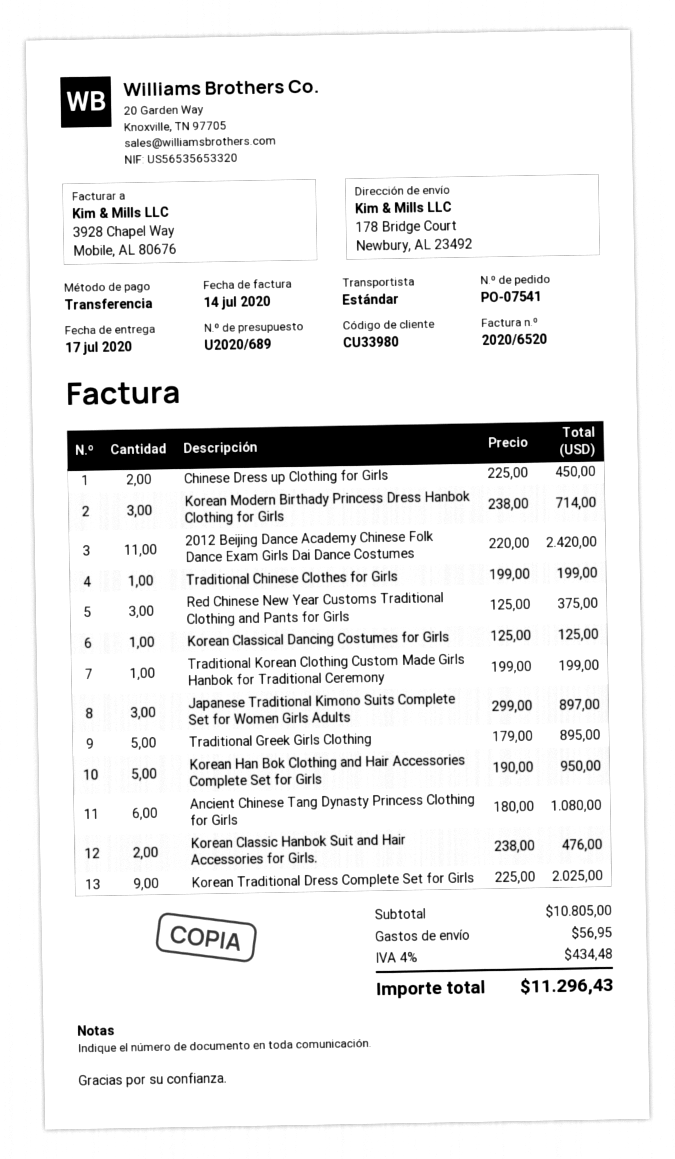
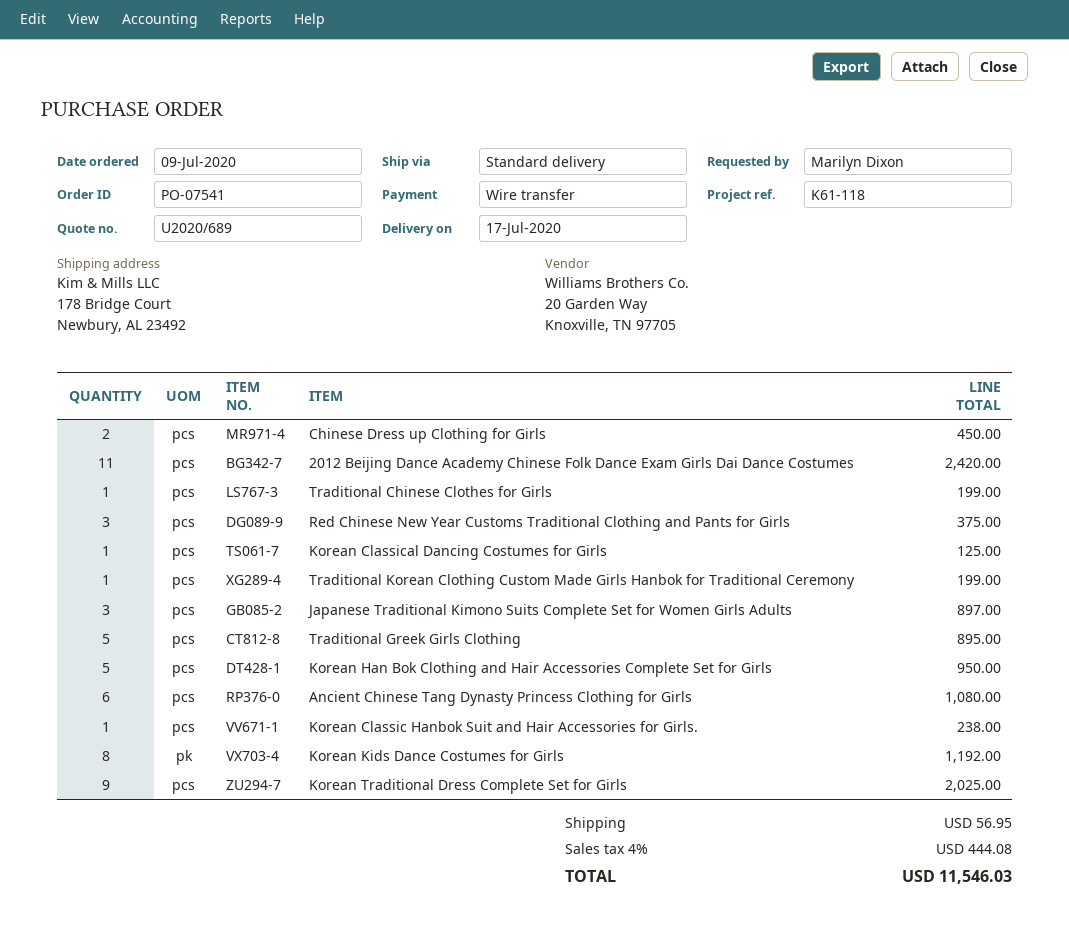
Korean Modern Birthady Princess Dress Hanbok Clothing for Girls: 3 for 714.00 -> none
Korean Classic Hanbok Suit and Hair Accessories for Girls.: 2 for 476.00 -> 1 for 238.00
Korean Kids Dance Costumes for Girls: none -> 8 for 1192.00
tax: 4% = 434.48 -> 4% = 444.08
total: 11296.43 -> 11546.03

